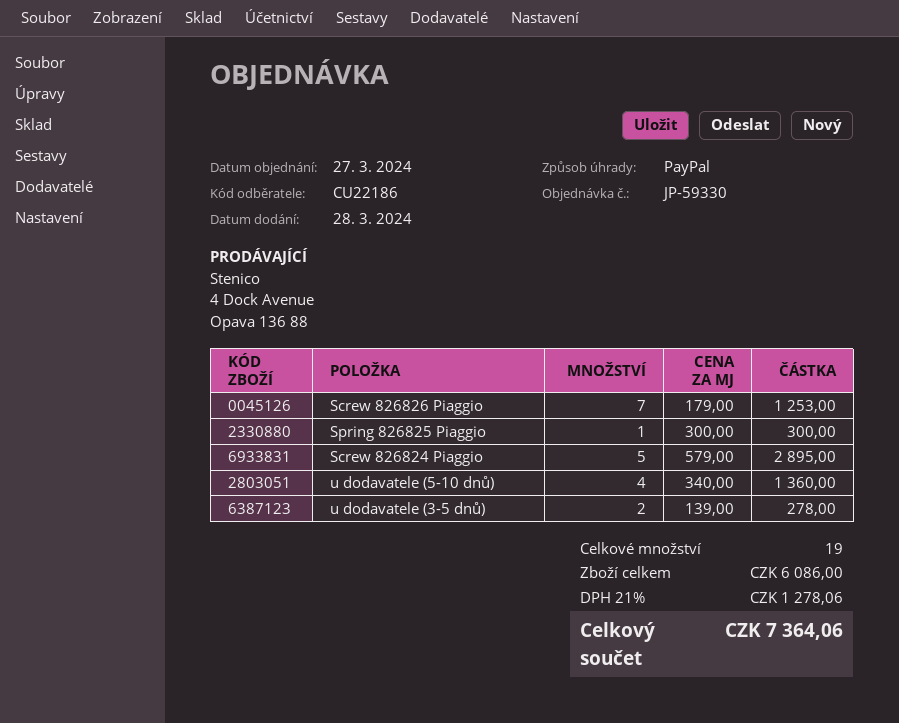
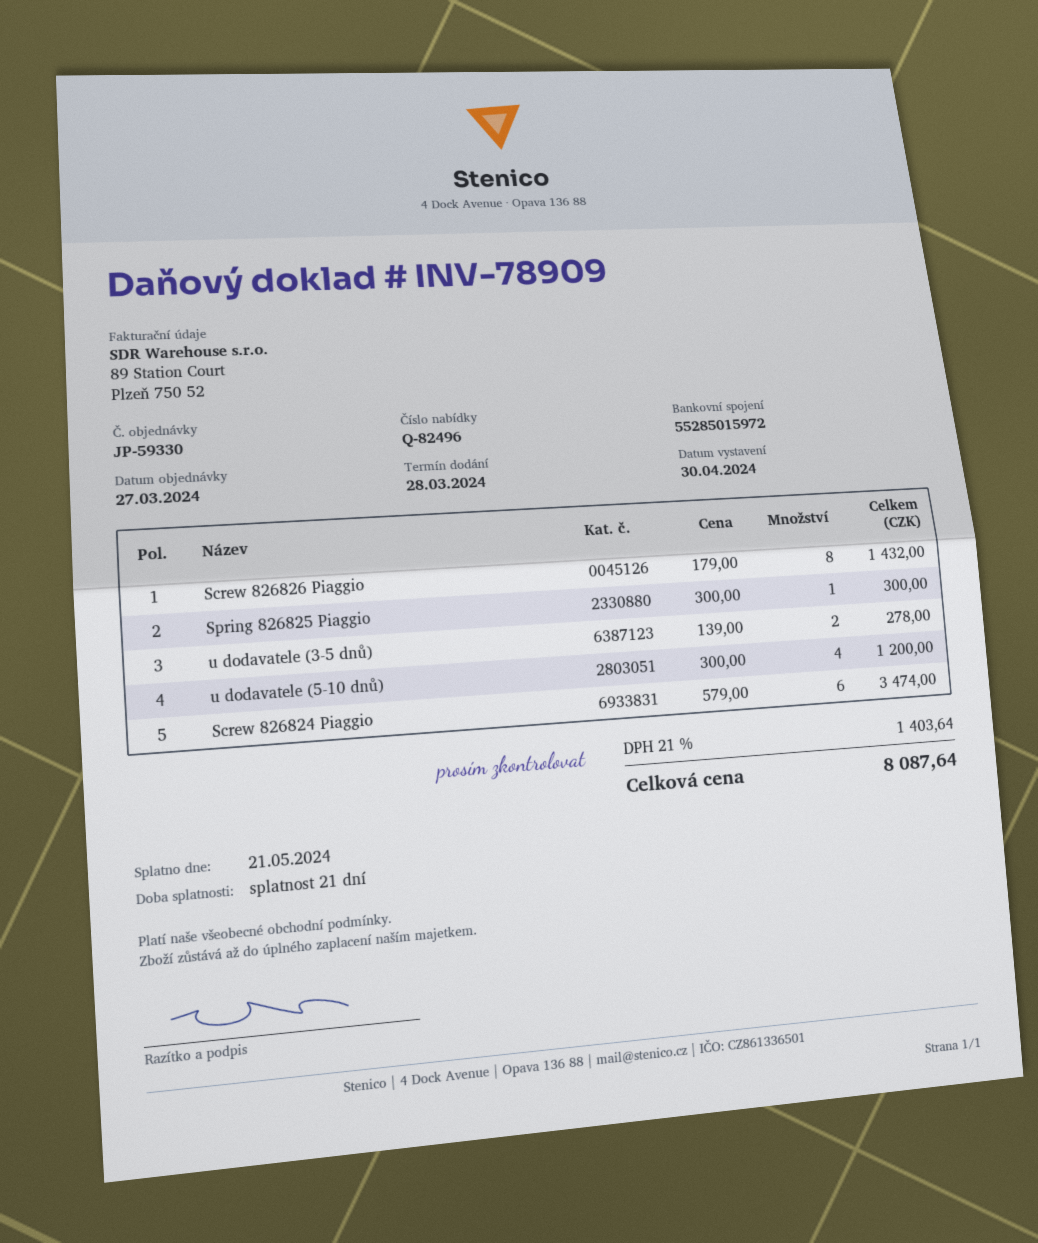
Screw 826826 Piaggio: 7 x 179.00 = 1253.00 -> 8 x 179.00 = 1432.00
Screw 826824 Piaggio: 5 x 579.00 = 2895.00 -> 6 x 579.00 = 3474.00
u dodavatele (5-10 dnů): 4 x 340.00 = 1360.00 -> 4 x 300.00 = 1200.00
tax: 21% = 1278.06 -> 21% = 1403.64
total: 7364.06 -> 8087.64

